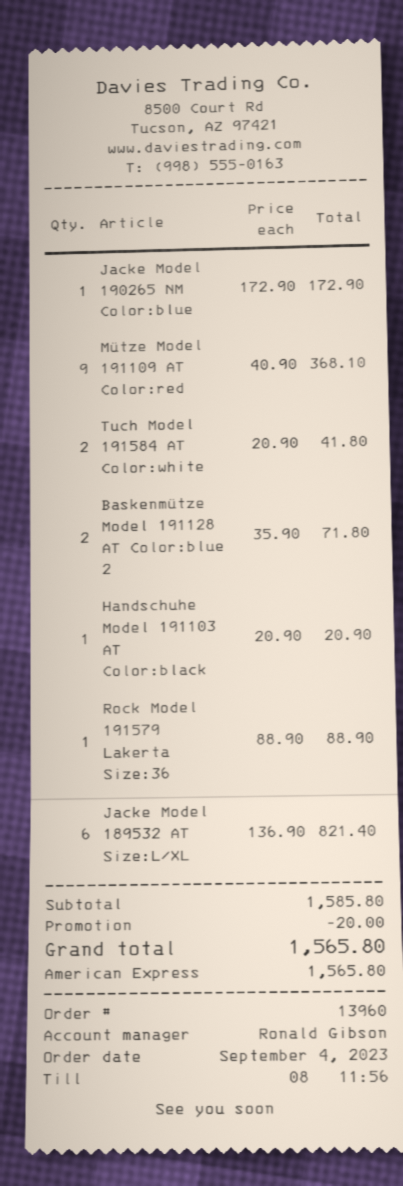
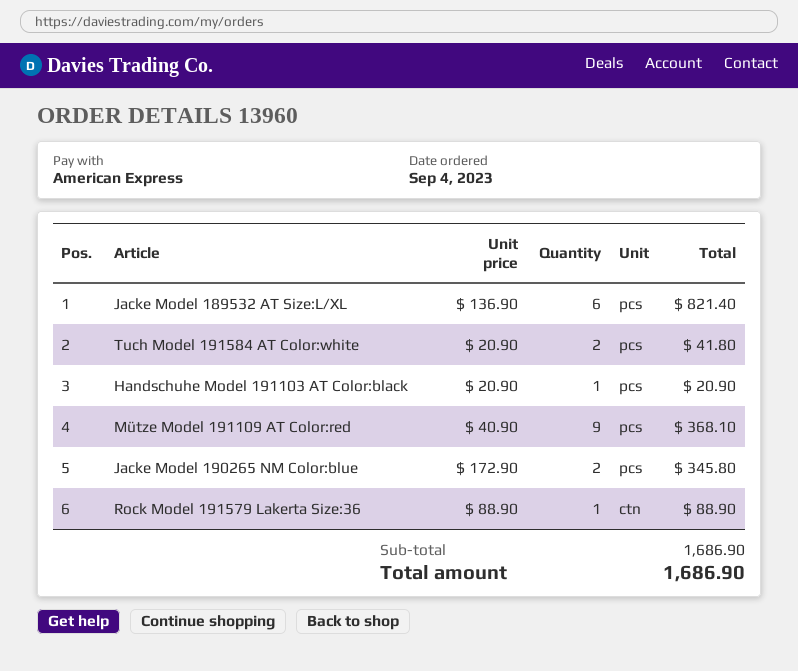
Jacke Model 190265 NM Color:blue: 1 x 172.90 = 172.90 -> 2 x 172.90 = 345.80
Baskenmütze Model 191128 AT Color:blue 2: 2 x 35.90 = 71.80 -> none
subtotal: 1585.80 -> 1686.90
discount: 20.00 -> none
total: 1565.80 -> 1686.90

